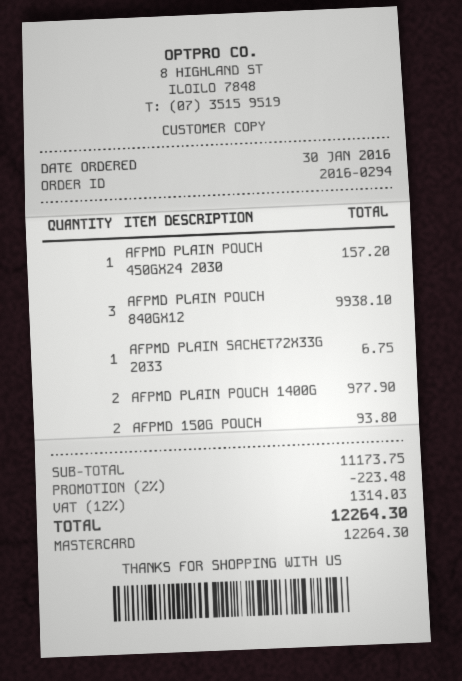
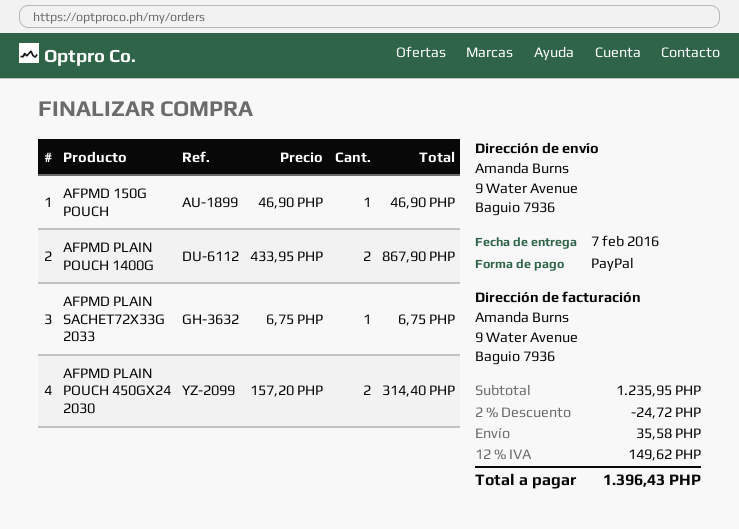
payment method: Mastercard -> PayPal
AFPMD PLAIN POUCH 450GX24 2030: 1 for 157.20 -> 2 for 314.40
AFPMD PLAIN POUCH 840GX12: 3 for 9938.10 -> none
AFPMD PLAIN POUCH 1400G: 2 for 977.90 -> 2 for 867.90
AFPMD 150G POUCH: 2 for 93.80 -> 1 for 46.90
subtotal: 11173.75 -> 1235.95
discount: 2% = 223.48 -> 2% = 24.72
shipping: none -> 35.58
tax: 12% = 1314.03 -> 12% = 149.62
total: 12264.30 -> 1396.43

